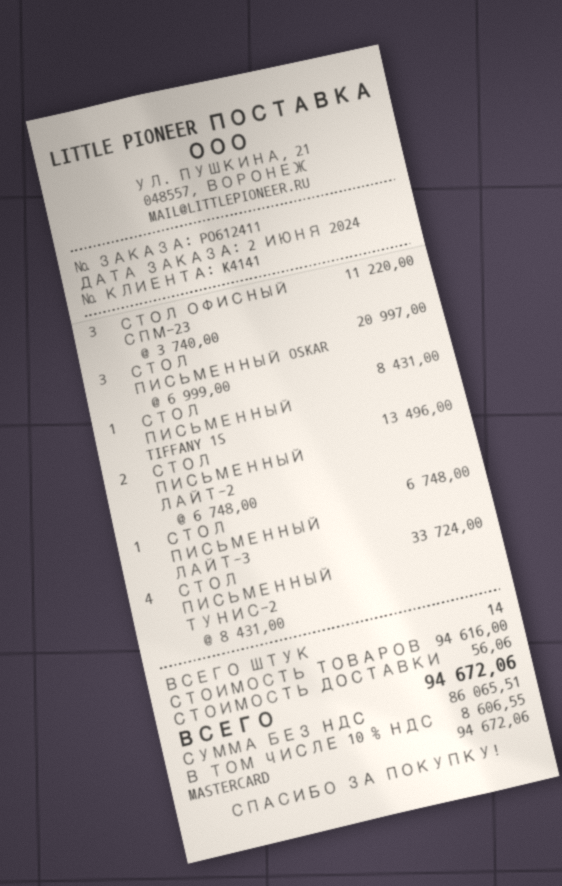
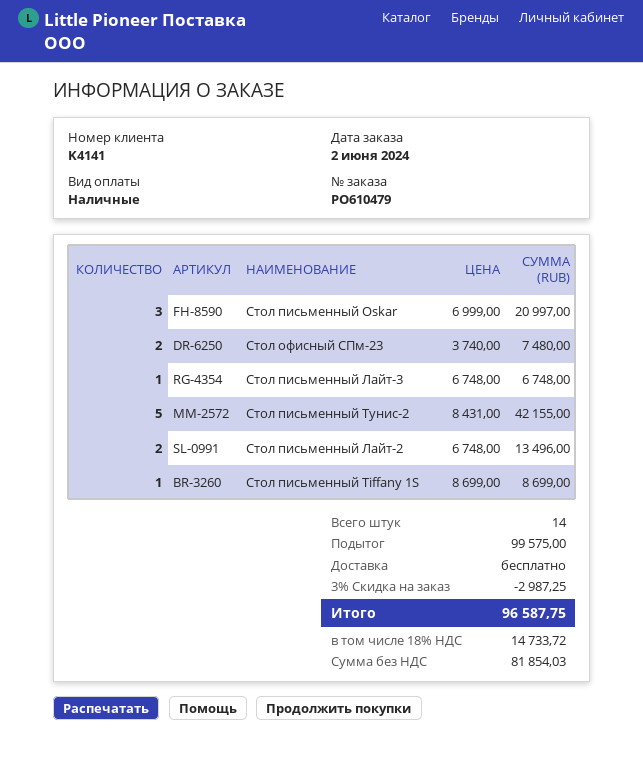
order number: PO612411 -> PO610479
payment method: Mastercard -> cash
СТОЛ ОФИСНЫЙ СПМ-23: 3 x 3740.00 = 11220.00 -> 2 x 3740.00 = 7480.00
СТОЛ ПИСЬМЕННЫЙ TIFFANY 1S: 1 x 8431.00 = 8431.00 -> 1 x 8699.00 = 8699.00
СТОЛ ПИСЬМЕННЫЙ ТУНИС-2: 4 x 8431.00 = 33724.00 -> 5 x 8431.00 = 42155.00
subtotal: 94616.00 -> 99575.00
discount: none -> 3% = 2987.25
shipping: 56.06 -> 0.00
net: 86065.51 -> 81854.03
tax: 10% = 8606.55 -> 18% = 14733.72
total: 94672.06 -> 96587.75

